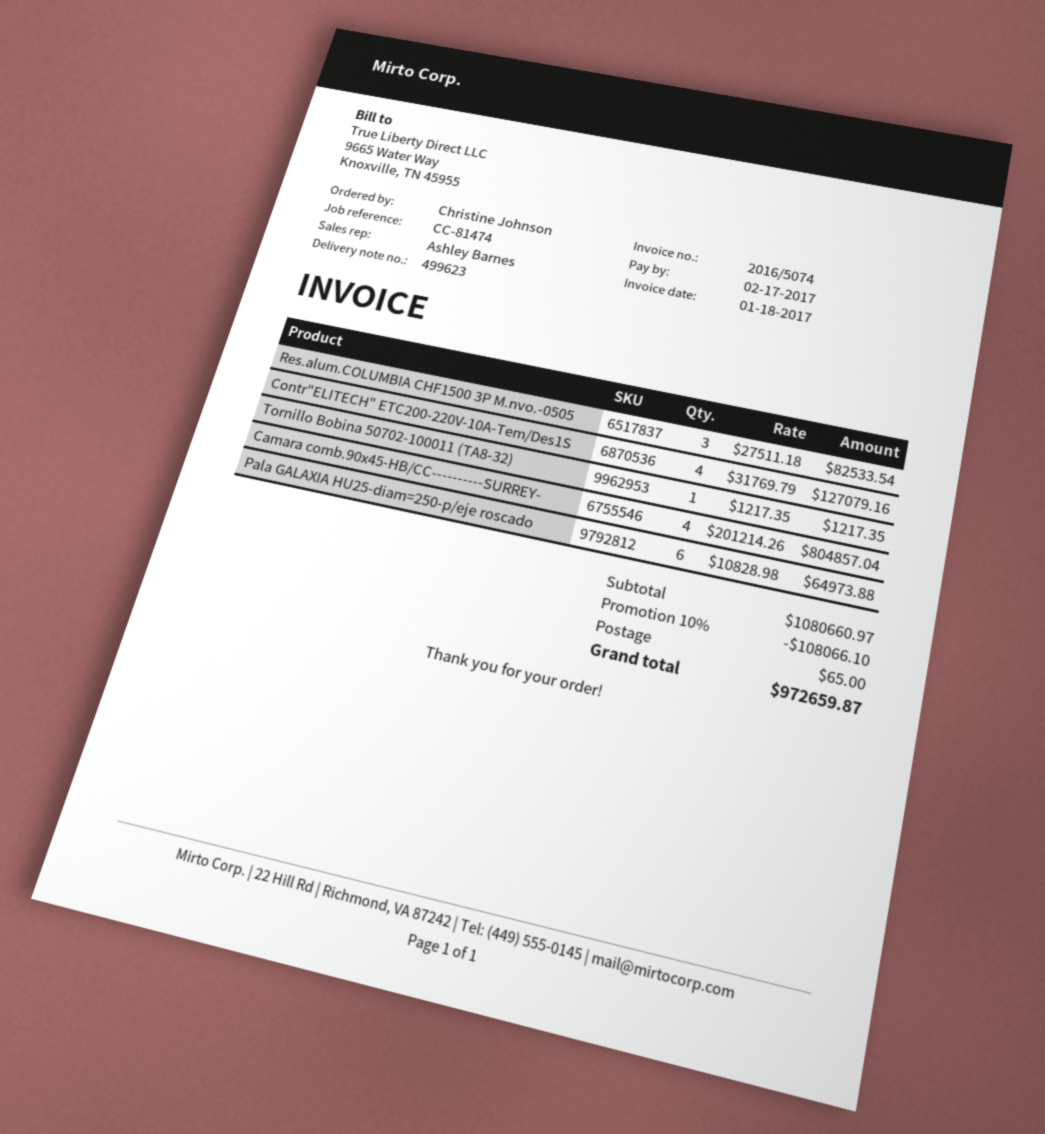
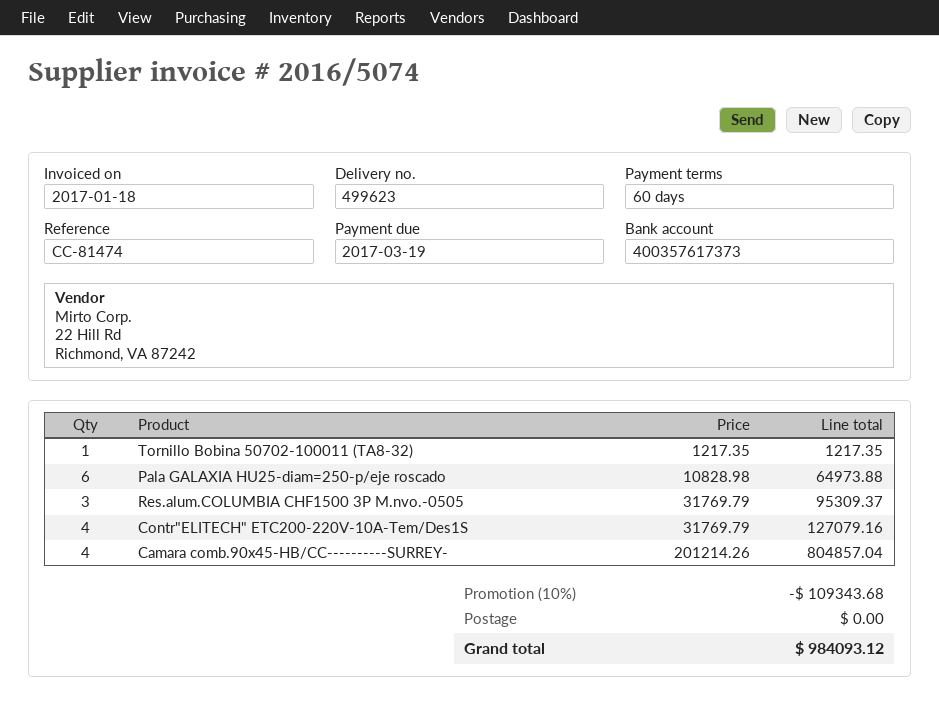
due date: 2017-02-17 -> 2017-03-19
Res.alum.COLUMBIA CHF1500 3P M.nvo.-0505: 3 x 27511.18 = 82533.54 -> 3 x 31769.79 = 95309.37
discount: 10% = 108066.10 -> 10% = 109343.68
shipping: 65.00 -> 0.00
total: 972659.87 -> 984093.12

